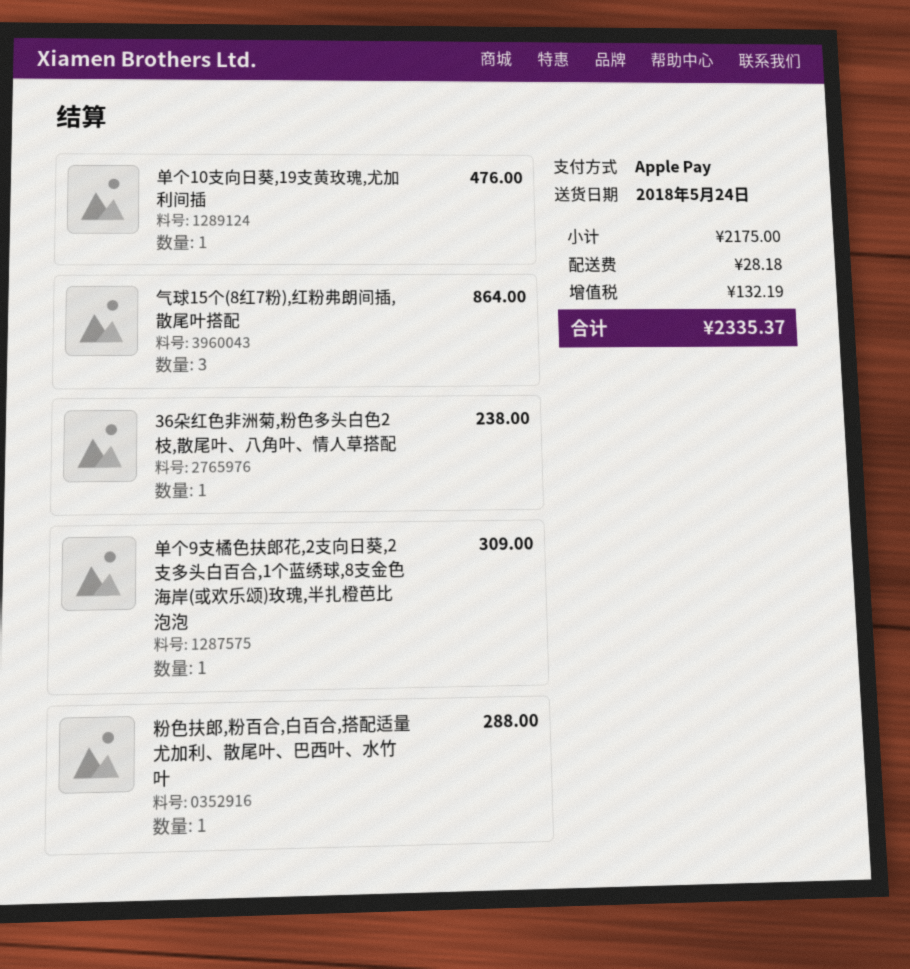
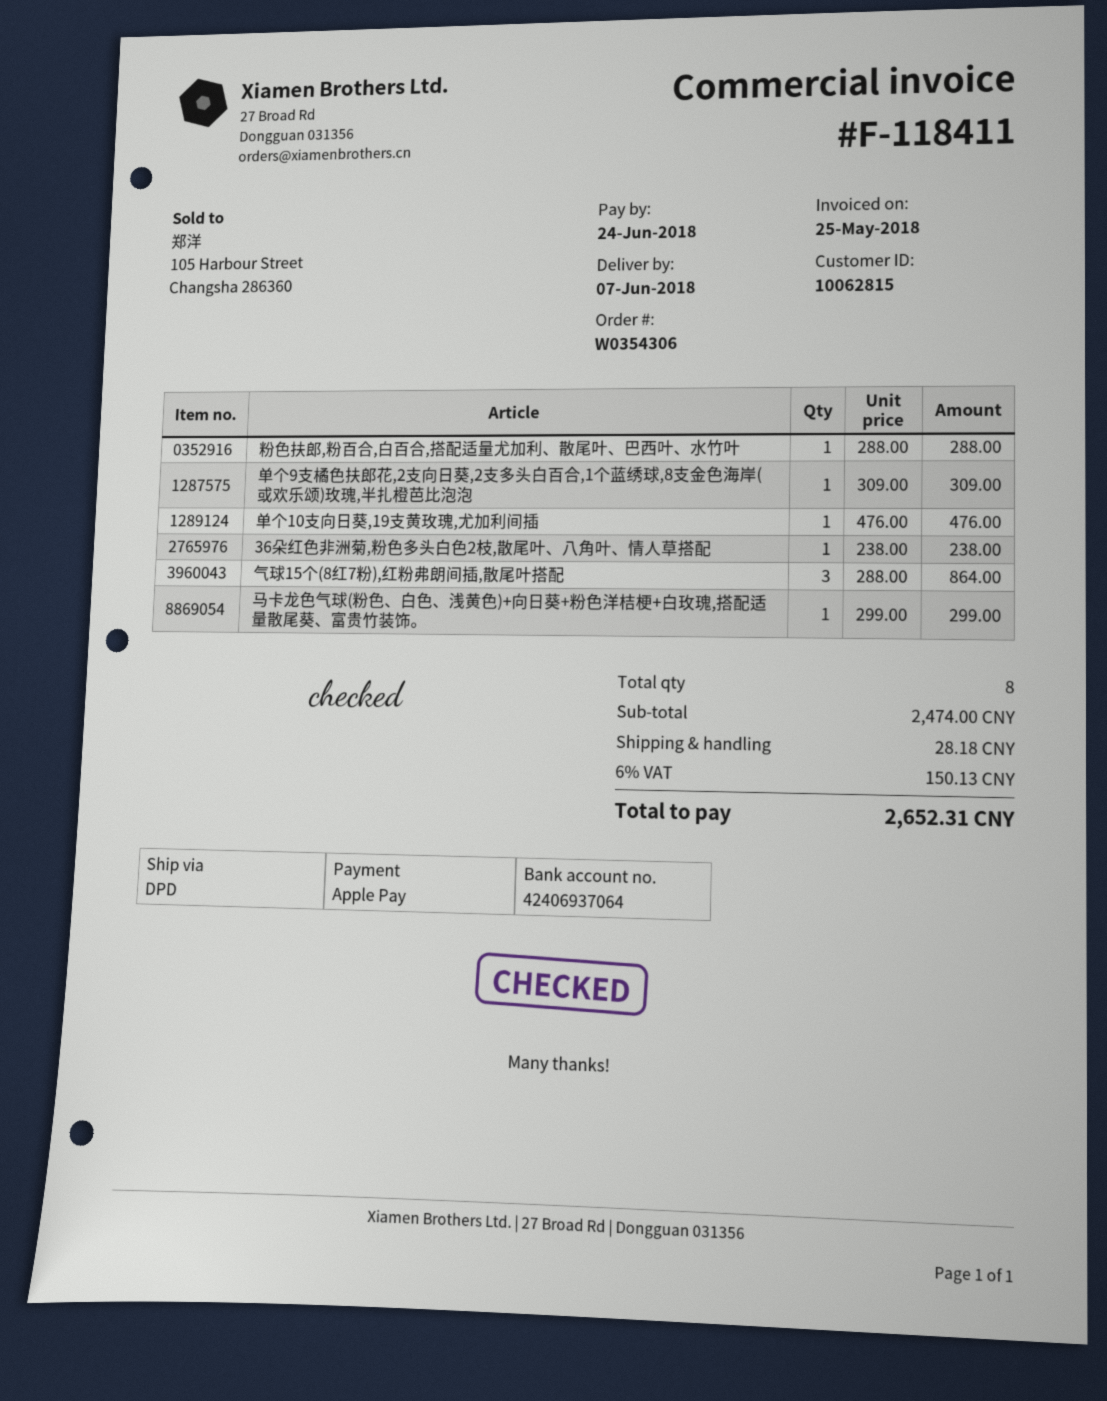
delivery date: 2018-05-24 -> 2018-06-07
马卡龙色气球(粉色、白色、浅黄色)+向日葵+粉色洋桔梗+白玫瑰,搭配适量散尾葵、富贵竹装饰。: none -> 1 for 299.00
subtotal: 2175.00 -> 2474.00
tax: 132.19 -> 150.13
total: 2335.37 -> 2652.31

